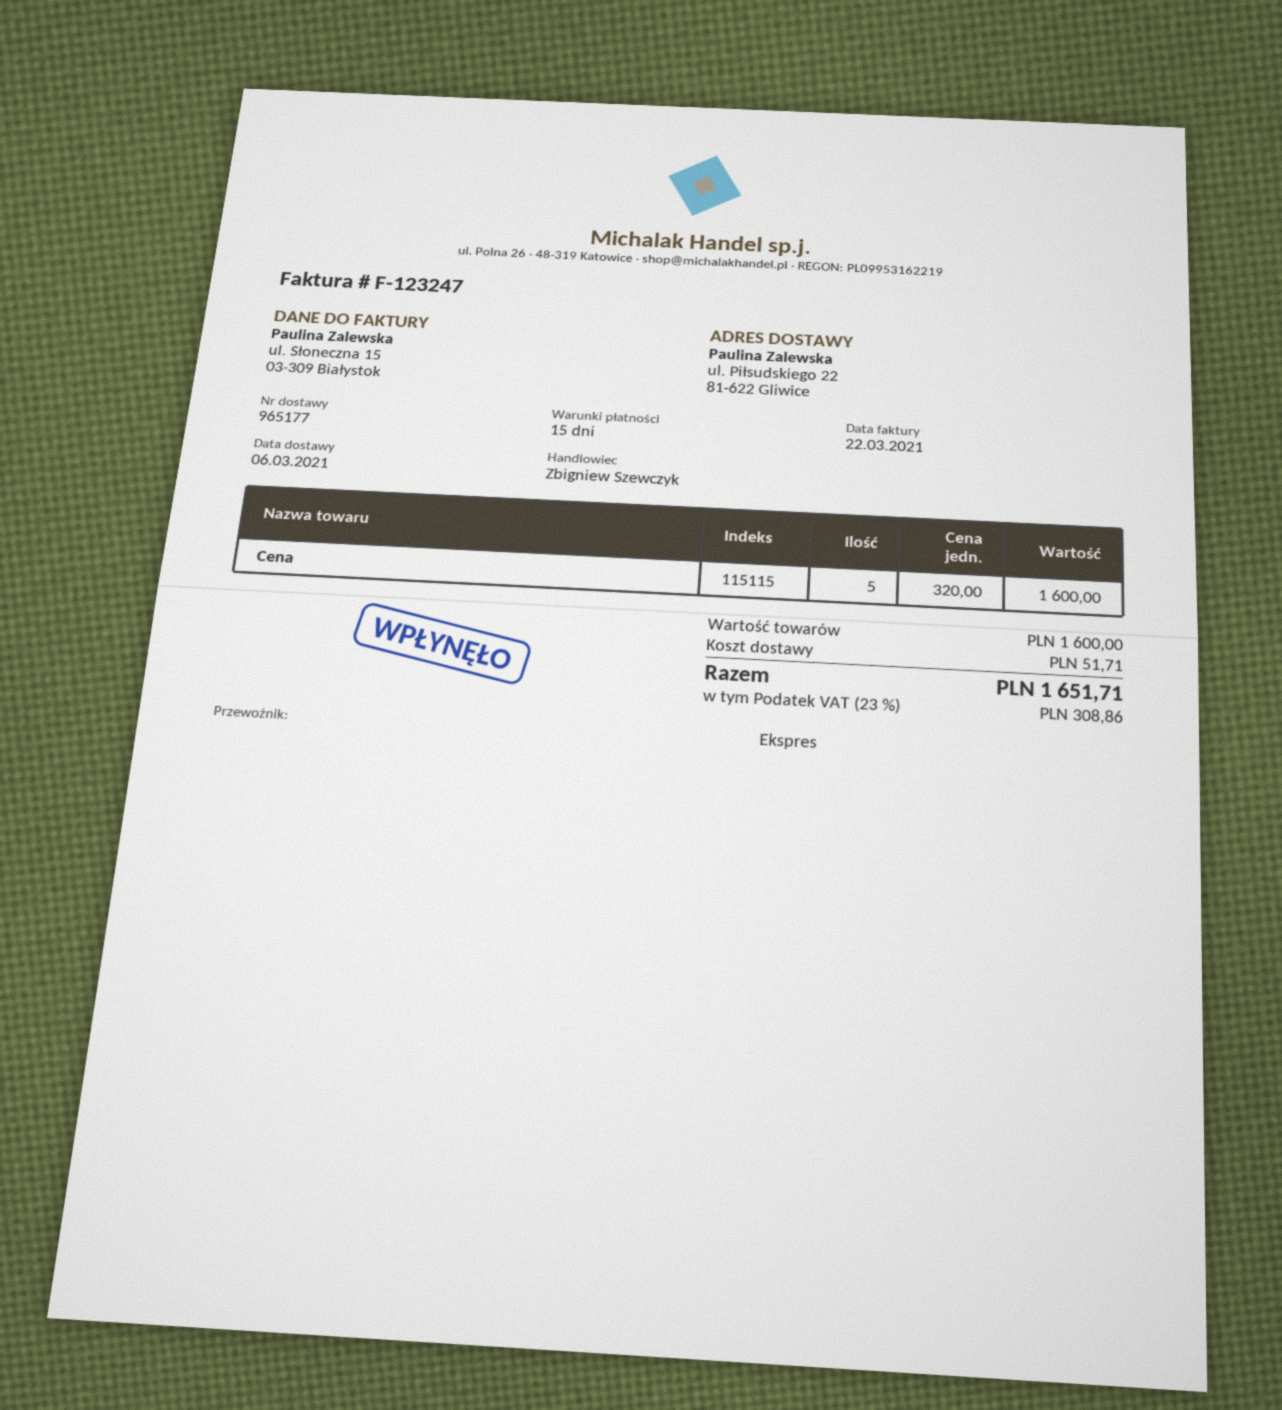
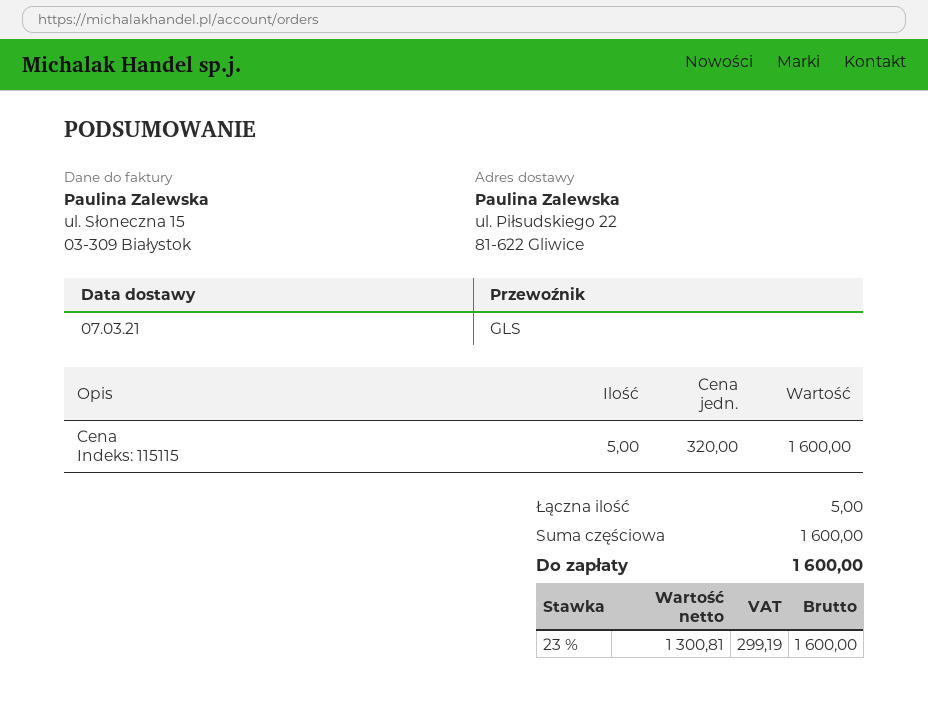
delivery date: 2021-03-06 -> 2021-03-07
shipping method: express -> GLS
shipping: 51.71 -> none
tax: 23% = 308.86 -> 23% = 299.19
total: 1651.71 -> 1600.00

